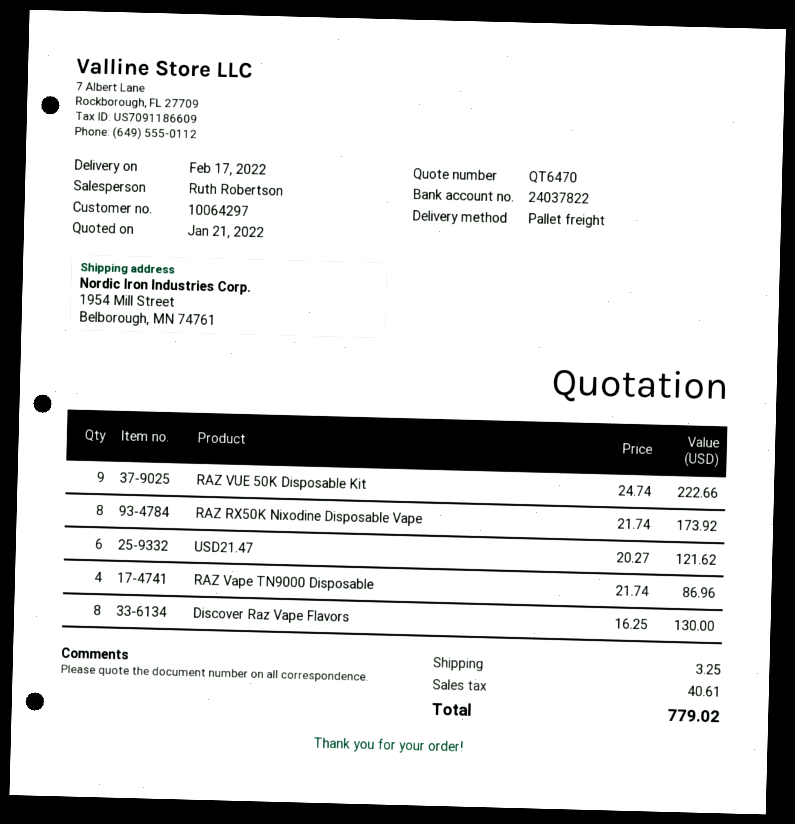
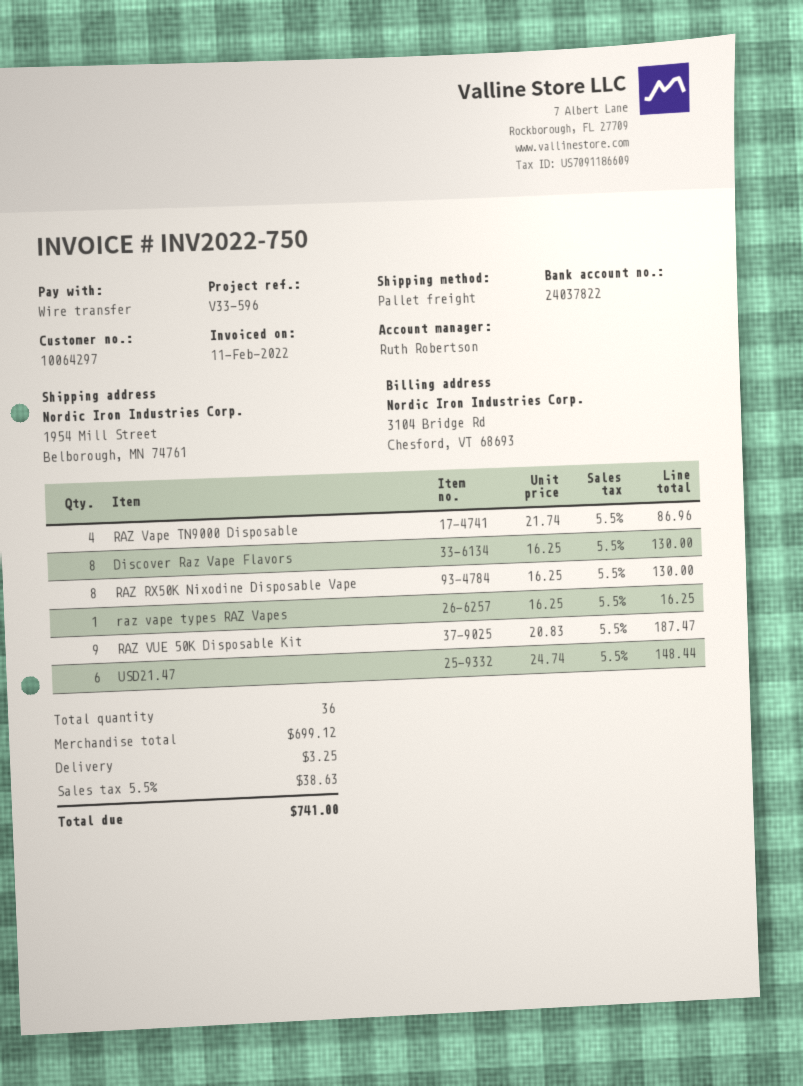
RAZ VUE 50K Disposable Kit: 9 x 24.74 = 222.66 -> 9 x 20.83 = 187.47
RAZ RX50K Nixodine Disposable Vape: 8 x 21.74 = 173.92 -> 8 x 16.25 = 130.00
USD21.47: 6 x 20.27 = 121.62 -> 6 x 24.74 = 148.44
raz vape types RAZ Vapes: none -> 1 x 16.25 = 16.25
tax: 40.61 -> 38.63
total: 779.02 -> 741.00

